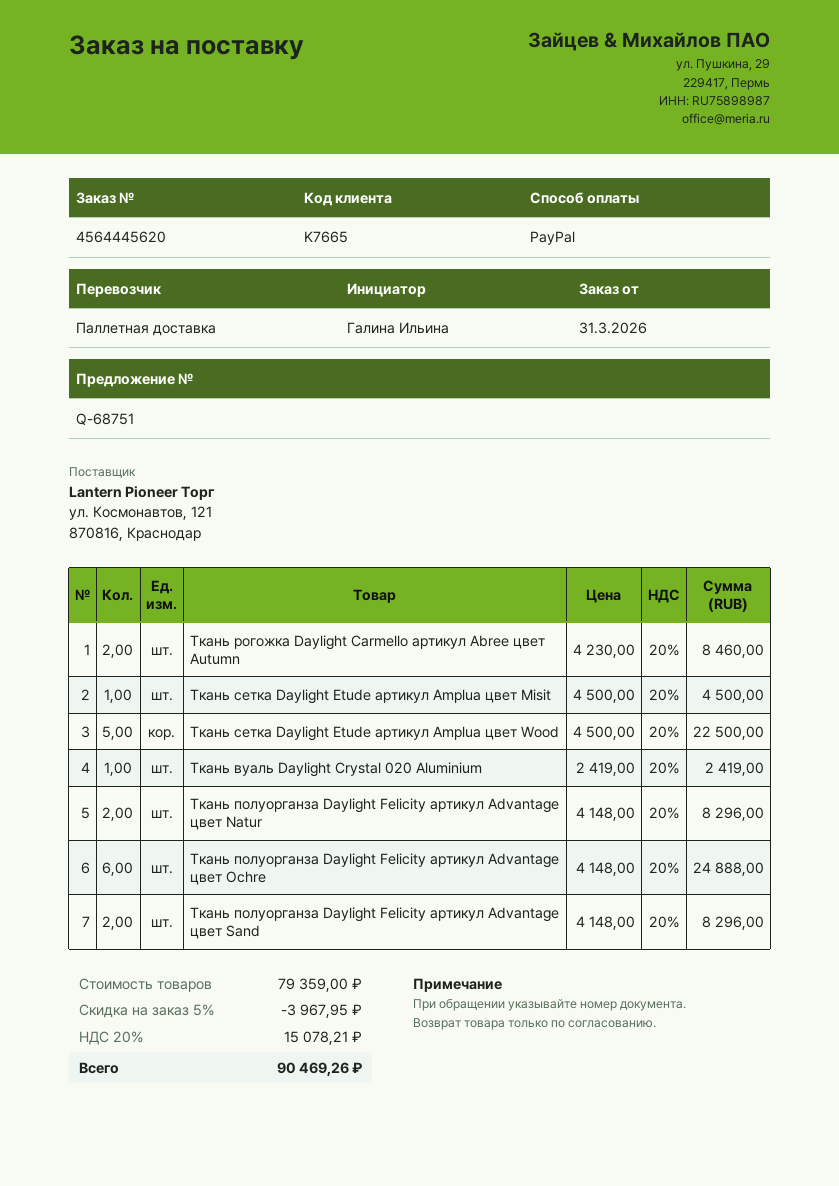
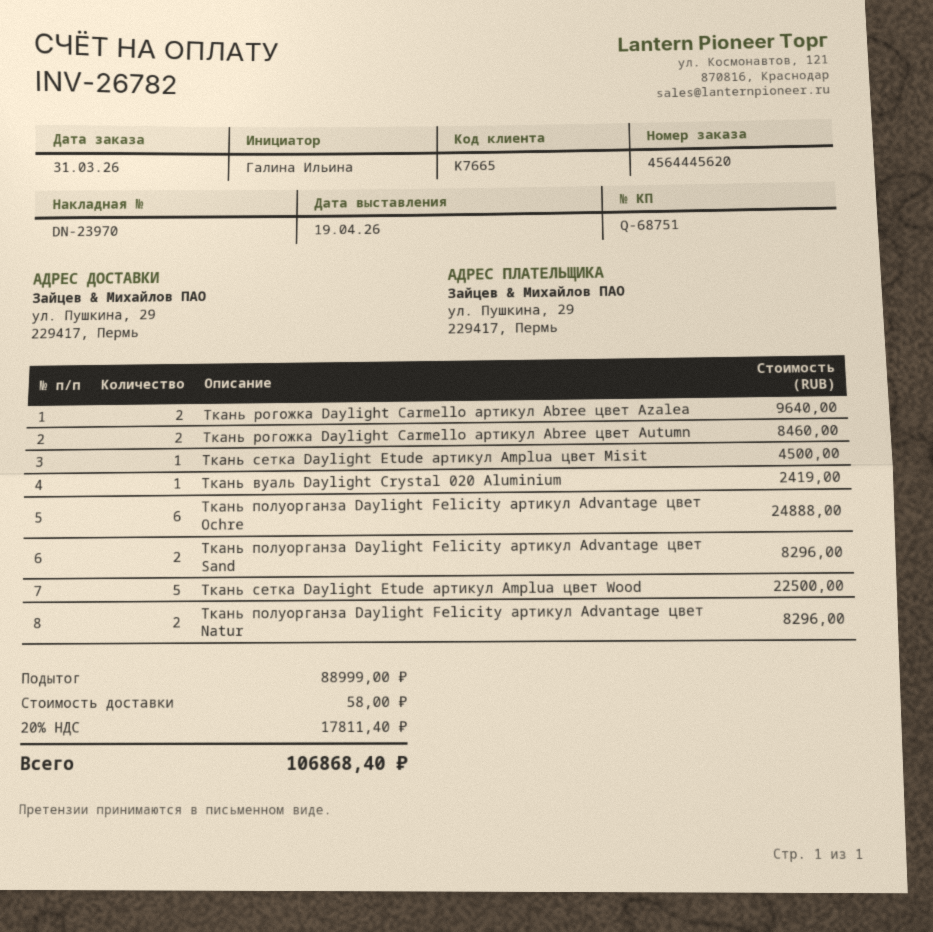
Ткань рогожка Daylight Carmello артикул Abree цвет Azalea: none -> 2 for 9640.00
subtotal: 79359.00 -> 88999.00
discount: 5% = 3967.95 -> none
shipping: none -> 58.00
tax: 20% = 15078.21 -> 20% = 17811.40
total: 90469.26 -> 106868.40

